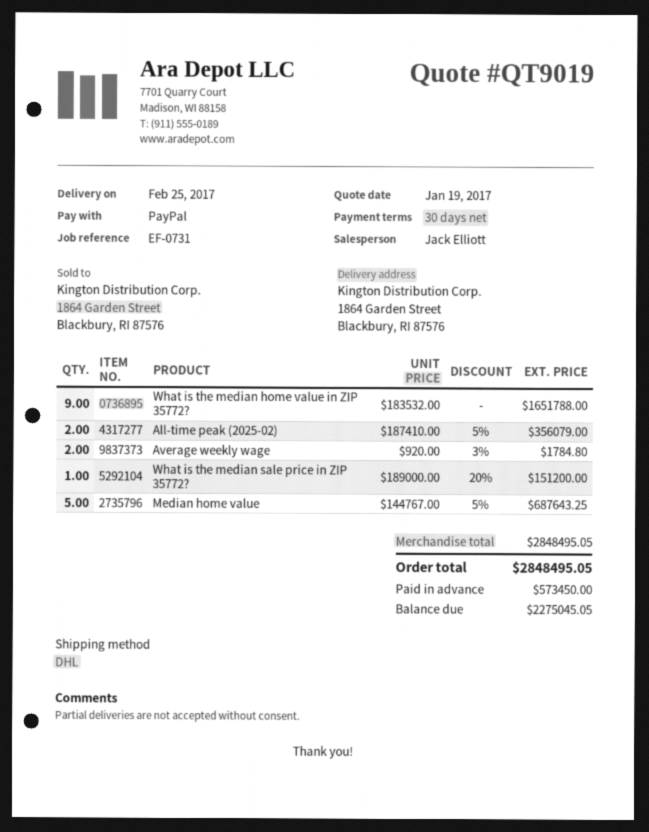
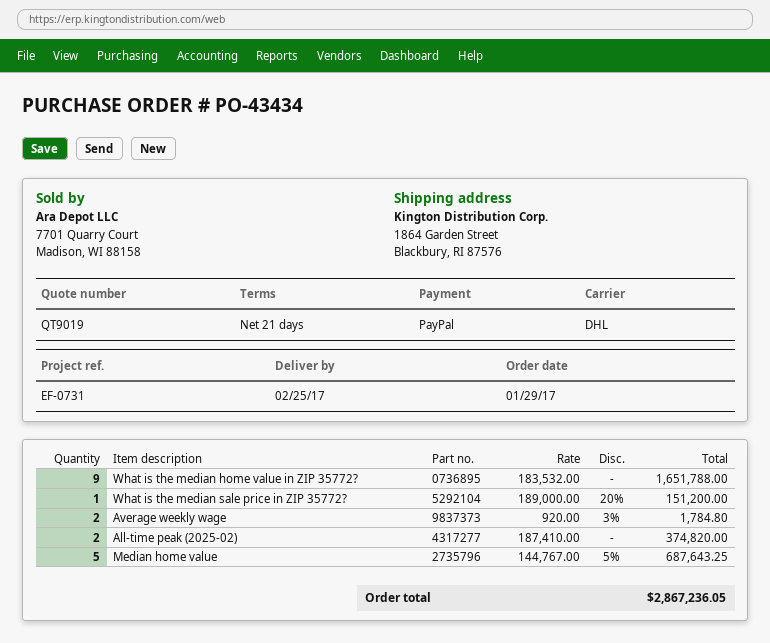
payment terms: 30 days -> 21 days
All-time peak (2025-02): 2 x 187410.00 - 5% = 356079.00 -> 2 x 187410.00 = 374820.00
total: 2848495.05 -> 2867236.05

